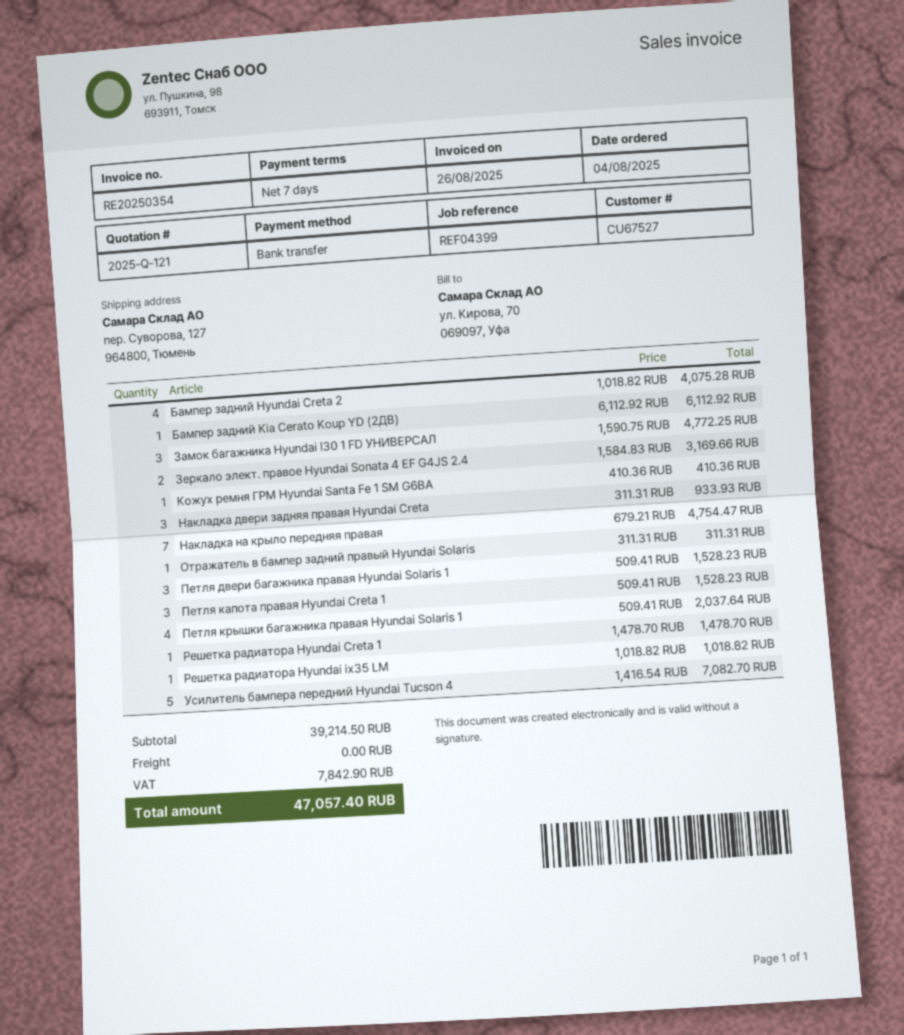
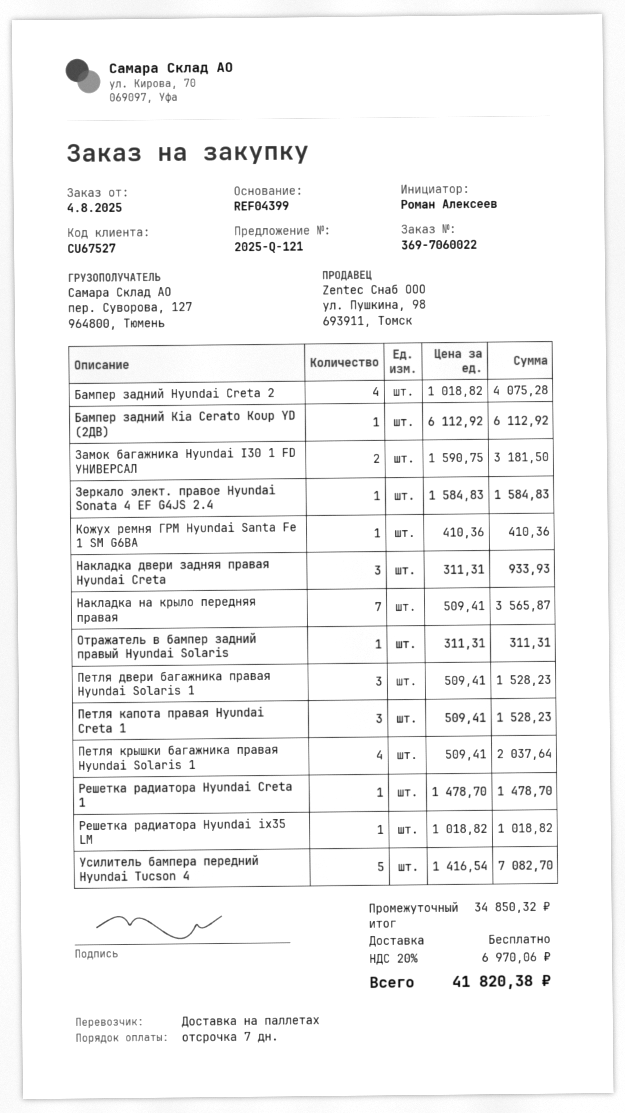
Замок багажника Hyundai I30 1 FD УНИВЕРСАЛ: 3 x 1590.75 = 4772.25 -> 2 x 1590.75 = 3181.50
Зеркало элект. правое Hyundai Sonata 4 EF G4JS 2.4: 2 x 1584.83 = 3169.66 -> 1 x 1584.83 = 1584.83
Накладка на крыло передняя правая: 7 x 679.21 = 4754.47 -> 7 x 509.41 = 3565.87
subtotal: 39214.50 -> 34850.32
tax: 7842.90 -> 6970.06
total: 47057.40 -> 41820.38

